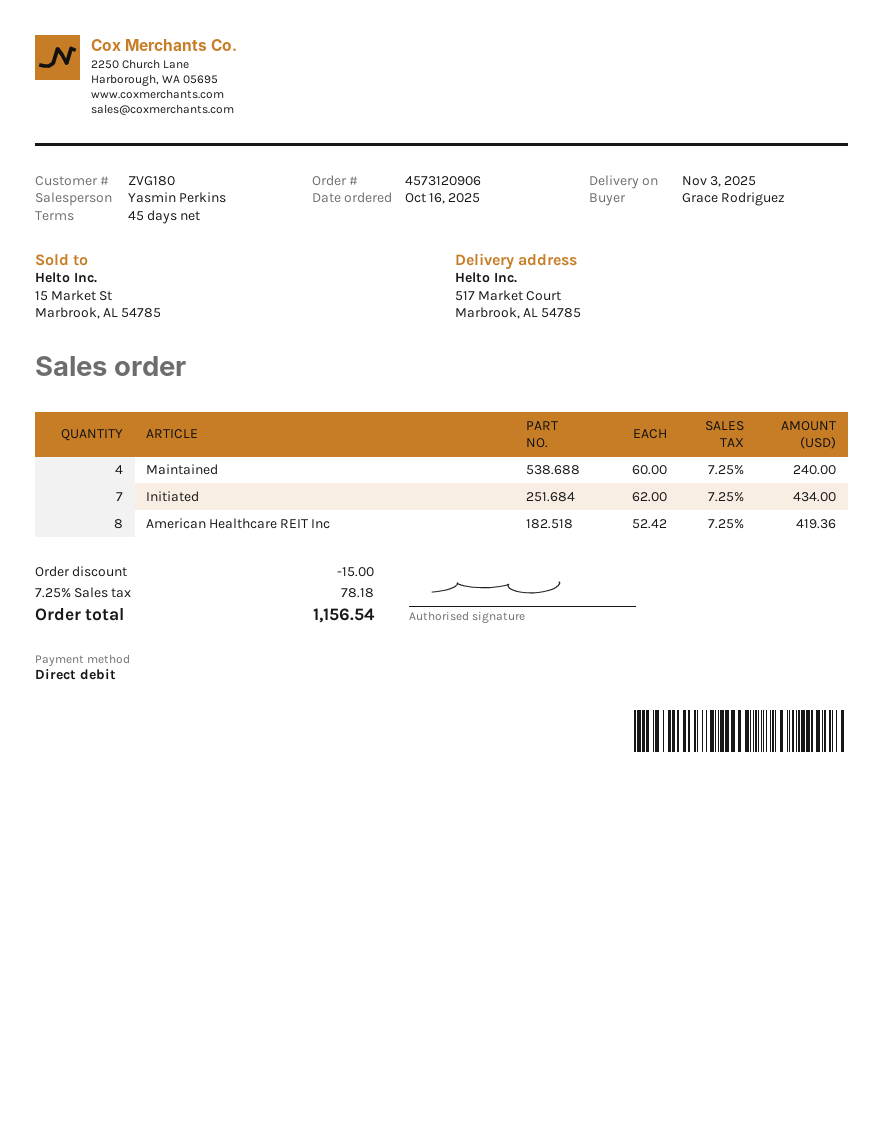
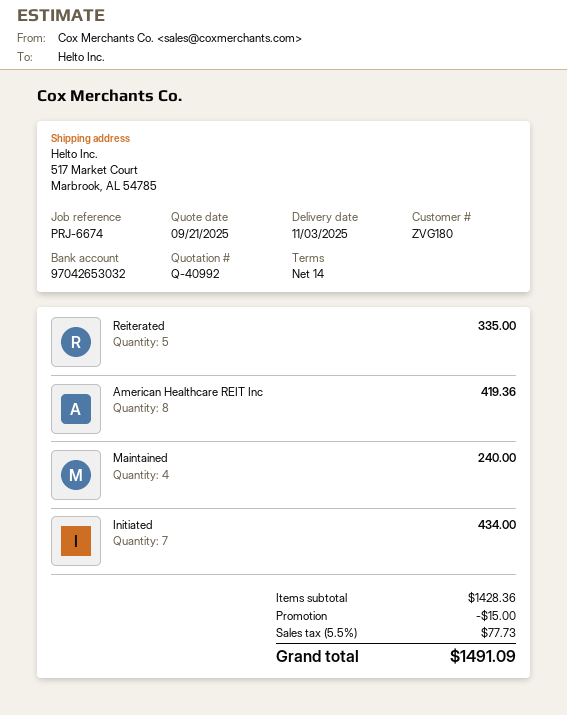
payment terms: 45 days -> 14 days
Reiterated: none -> 5 for 335.00
tax: 7.25% = 78.18 -> 5.5% = 77.73
total: 1156.54 -> 1491.09

